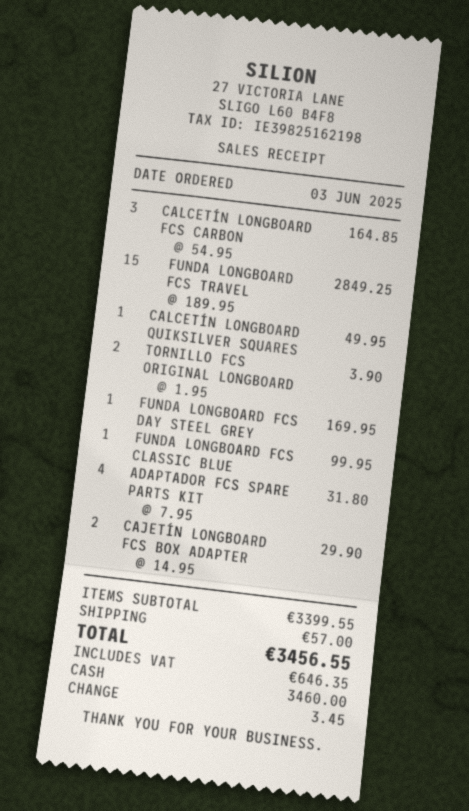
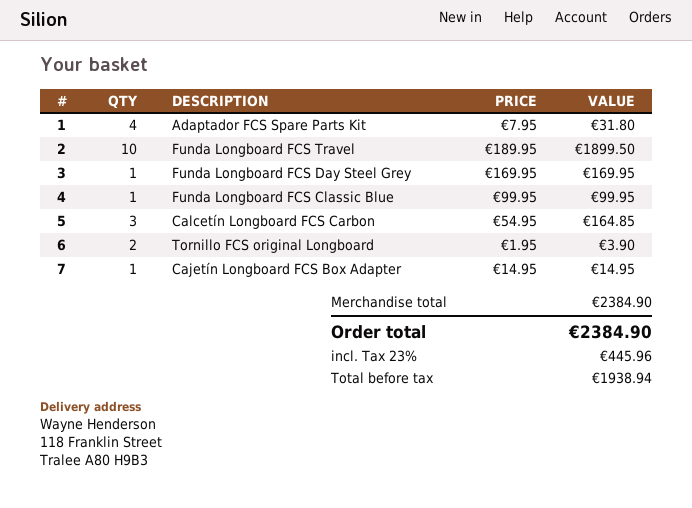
FUNDA LONGBOARD FCS TRAVEL: 15 x 189.95 = 2849.25 -> 10 x 189.95 = 1899.50
CALCETÍN LONGBOARD QUIKSILVER SQUARES: 1 x 49.95 = 49.95 -> none
CAJETÍN LONGBOARD FCS BOX ADAPTER: 2 x 14.95 = 29.90 -> 1 x 14.95 = 14.95
subtotal: 3399.55 -> 2384.90
shipping: 57.00 -> none
tax: 646.35 -> 445.96
total: 3456.55 -> 2384.90

